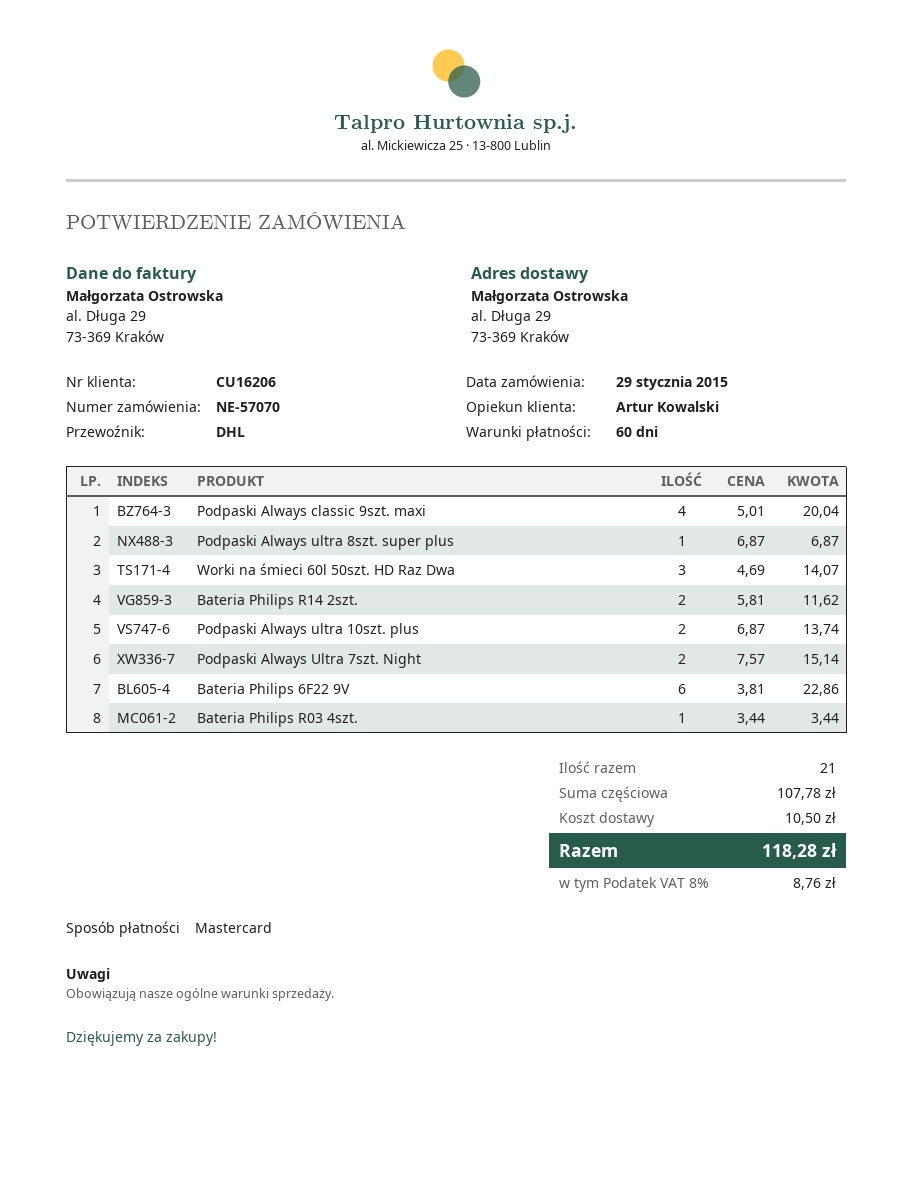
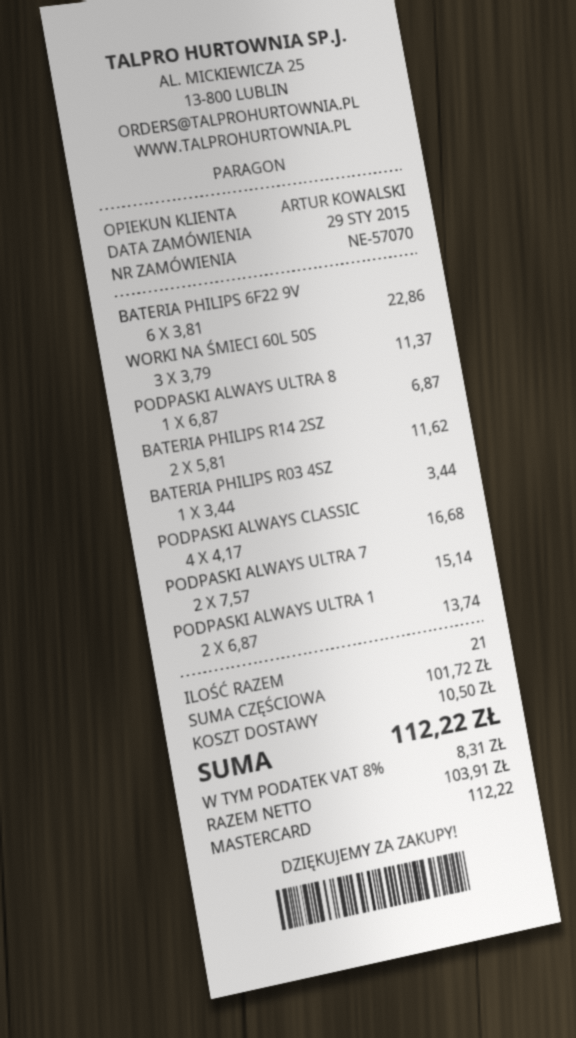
Podpaski Always classic 9szt. maxi: 4 x 5.01 = 20.04 -> 4 x 4.17 = 16.68
Worki na śmieci 60l 50szt. HD Raz Dwa: 3 x 4.69 = 14.07 -> 3 x 3.79 = 11.37
subtotal: 107.78 -> 101.72
tax: 8% = 8.76 -> 8% = 8.31
total: 118.28 -> 112.22

